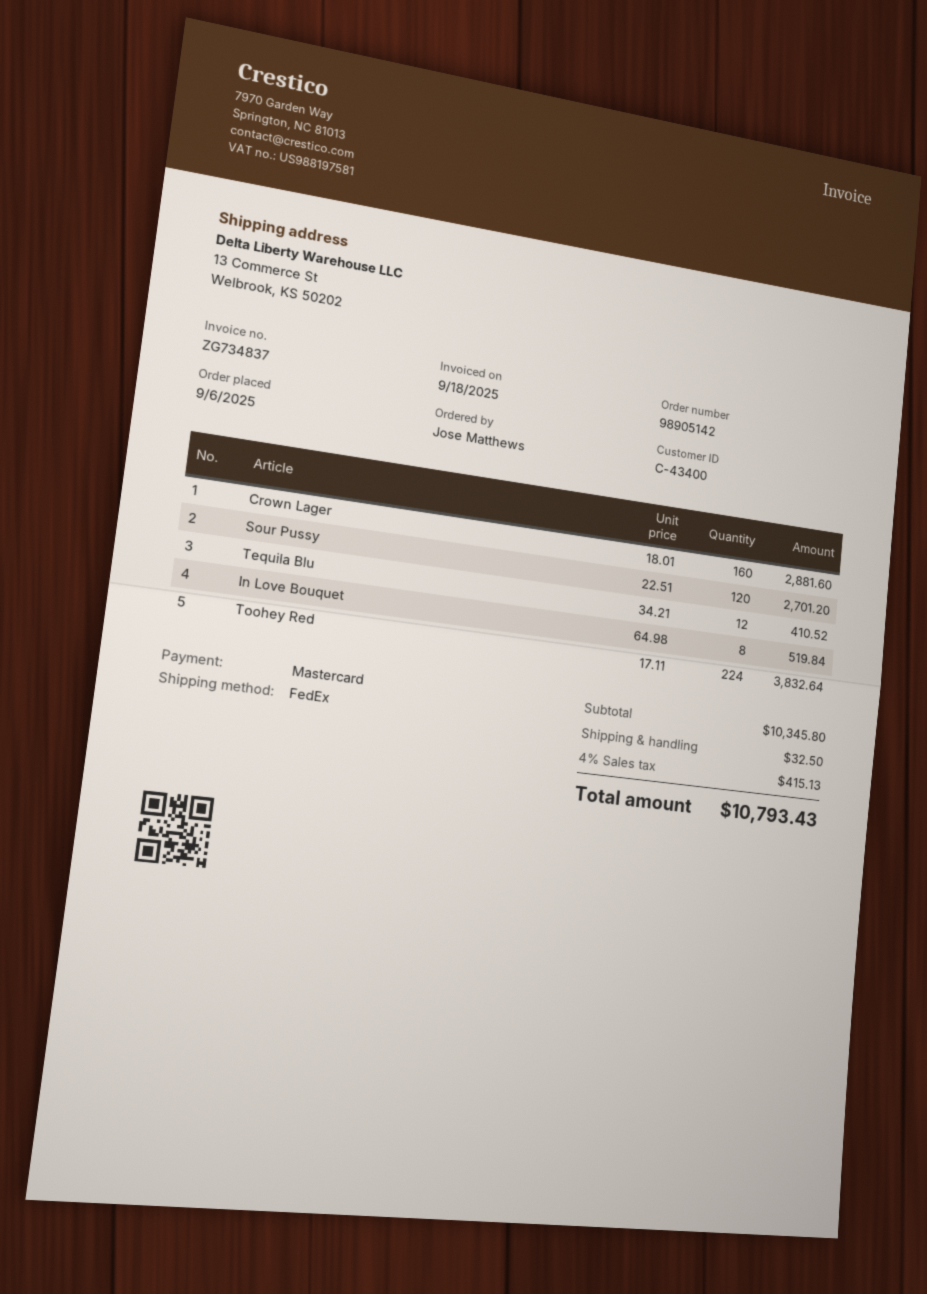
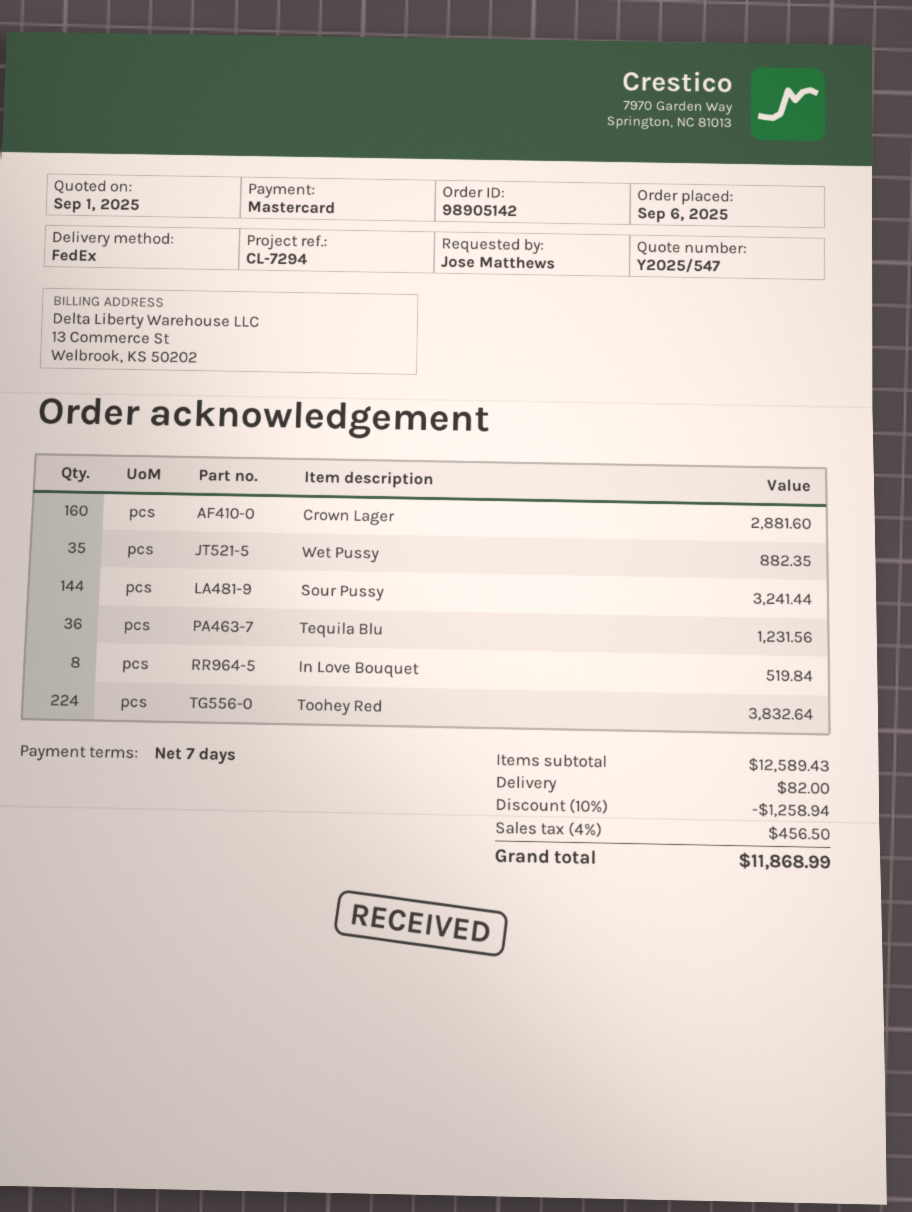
Sour Pussy: 120 for 2701.20 -> 144 for 3241.44
Tequila Blu: 12 for 410.52 -> 36 for 1231.56
Wet Pussy: none -> 35 for 882.35
subtotal: 10345.80 -> 12589.43
discount: none -> 10% = 1258.94
shipping: 32.50 -> 82.00
tax: 4% = 415.13 -> 4% = 456.50
total: 10793.43 -> 11868.99

